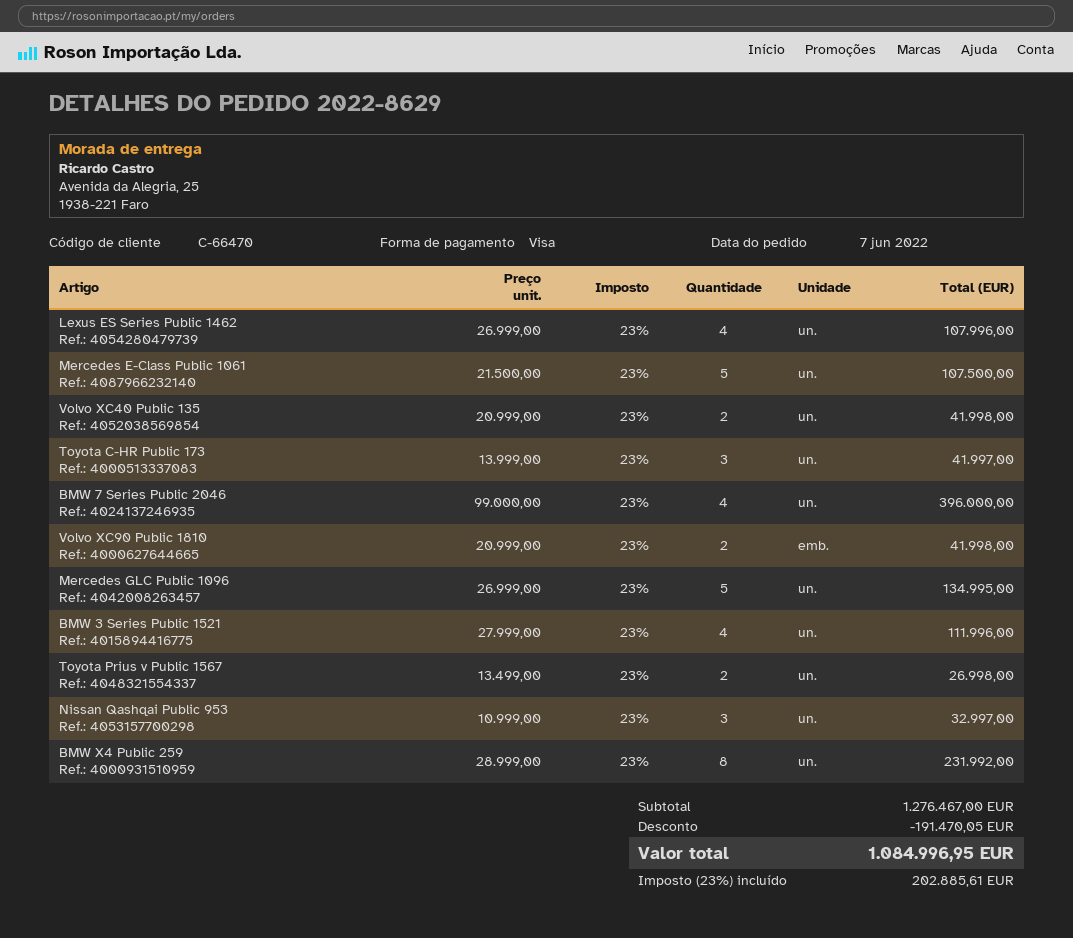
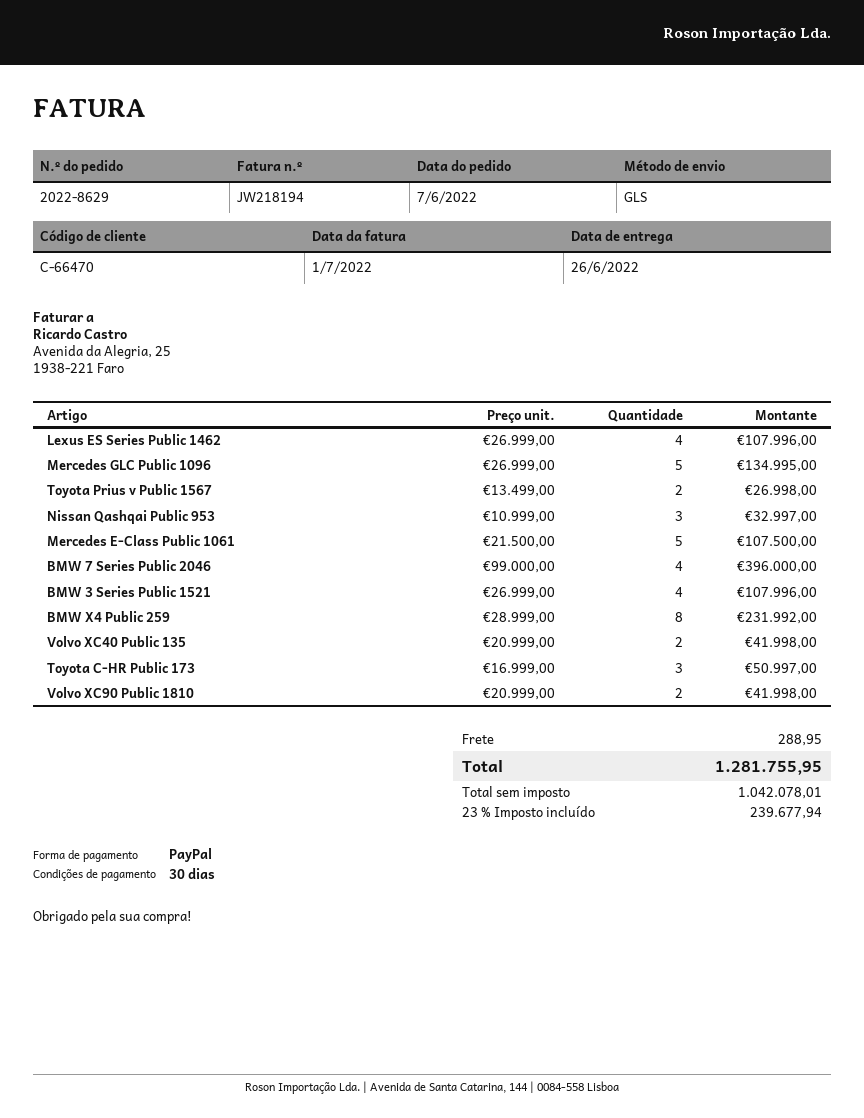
payment method: Visa -> PayPal
Toyota C-HR Public 173: 3 x 13999.00 = 41997.00 -> 3 x 16999.00 = 50997.00
BMW 3 Series Public 1521: 4 x 27999.00 = 111996.00 -> 4 x 26999.00 = 107996.00
discount: 191470.05 -> none
shipping: none -> 288.95
tax: 23% = 202885.61 -> 23% = 239677.94
total: 1084996.95 -> 1281755.95

